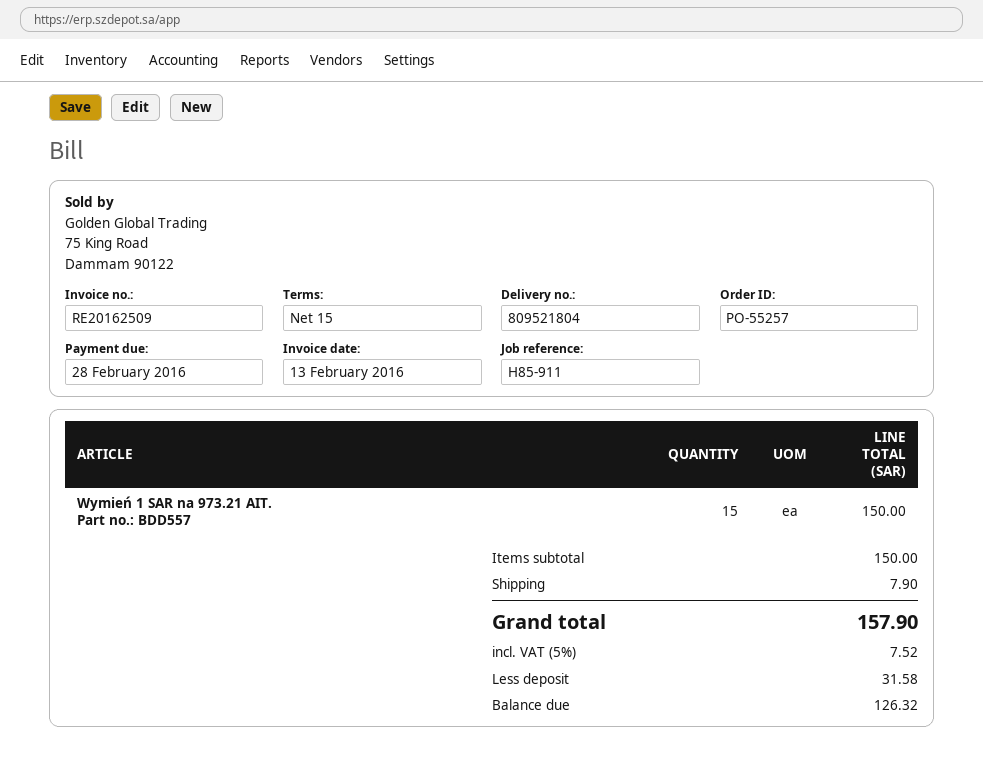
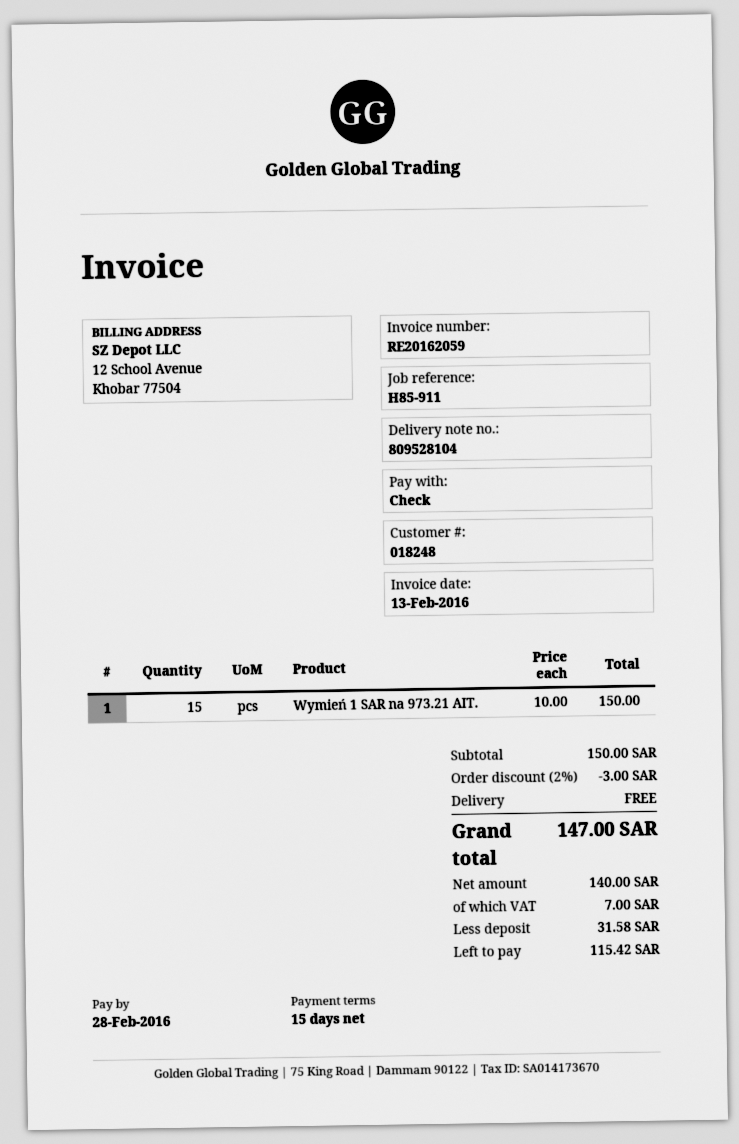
delivery note number: 809521804 -> 809528104
invoice number: RE20162509 -> RE20162059
discount: none -> 2% = 3.00
shipping: 7.90 -> 0.00
tax: 7.52 -> 7.00
total: 157.90 -> 147.00
balance: 126.32 -> 115.42

